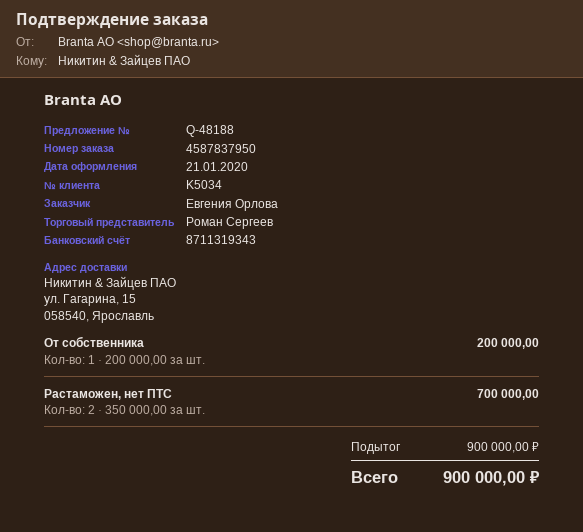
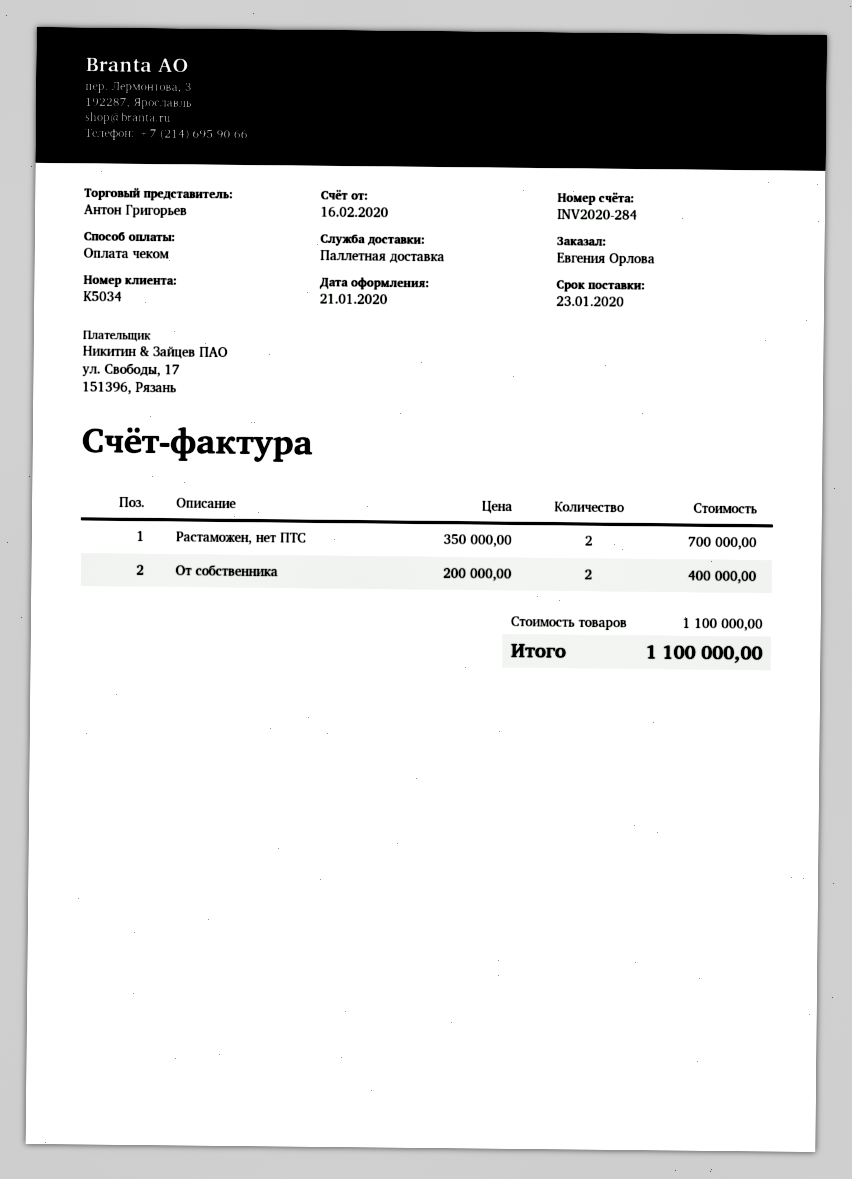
sales rep: Роман Сергеев -> Антон Григорьев
От собственника: 1 x 200000.00 = 200000.00 -> 2 x 200000.00 = 400000.00
subtotal: 900000.00 -> 1100000.00
total: 900000.00 -> 1100000.00

